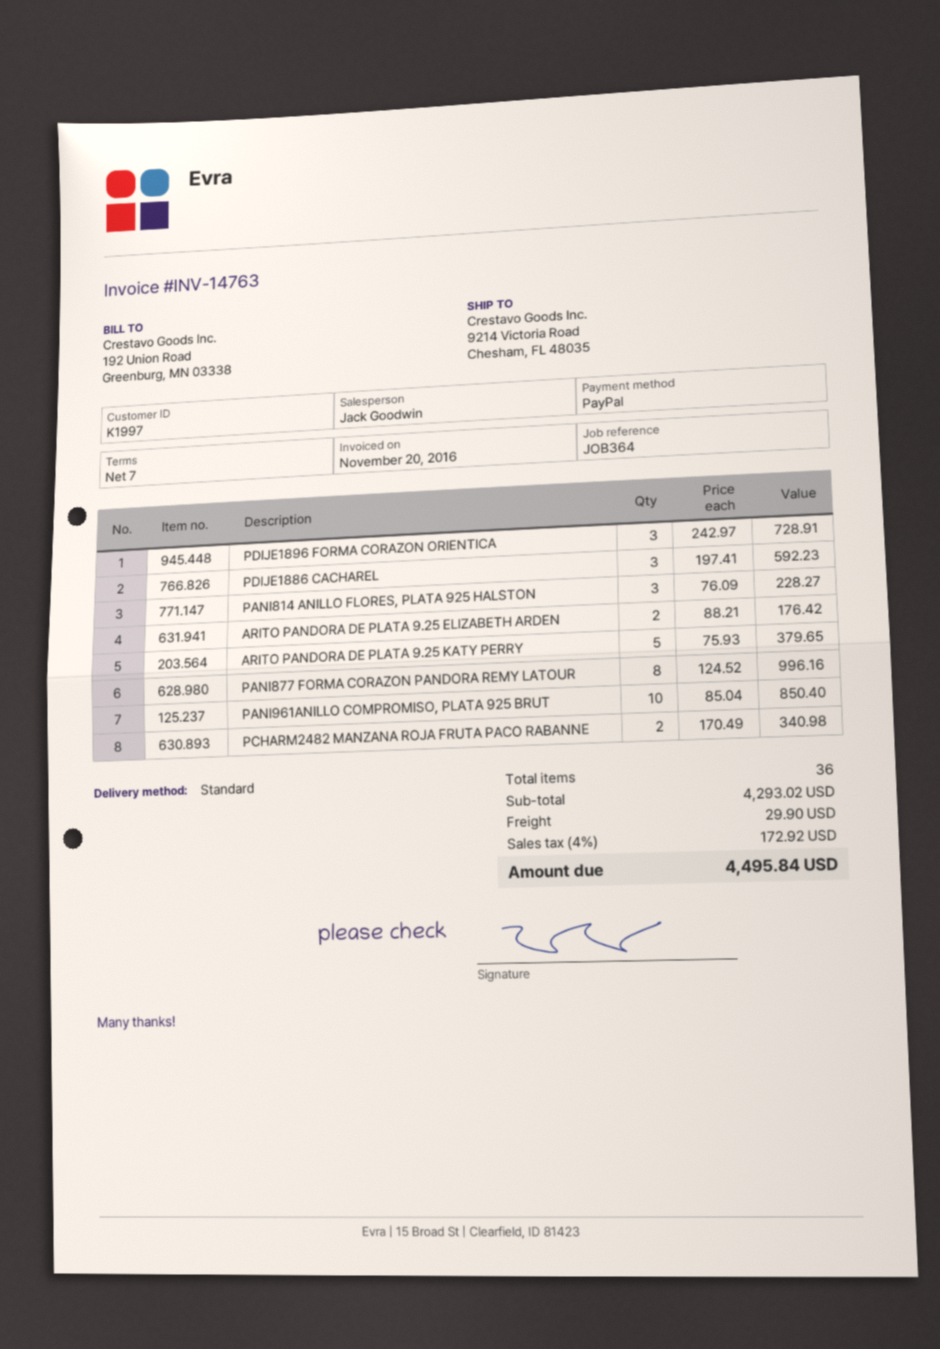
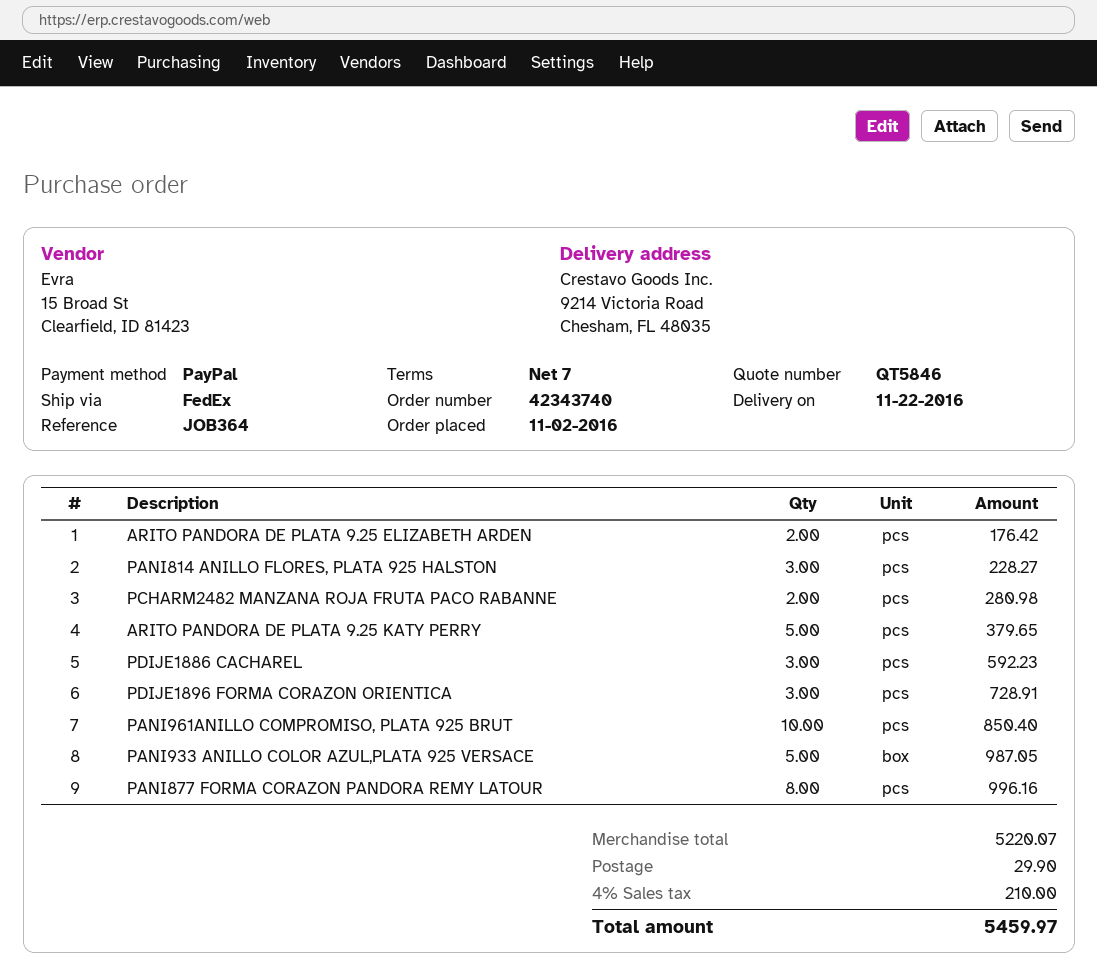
shipping method: standard -> FedEx
PCHARM2482 MANZANA ROJA FRUTA PACO RABANNE: 2 for 340.98 -> 2 for 280.98
PANI933 ANILLO COLOR AZUL,PLATA 925 VERSACE: none -> 5 for 987.05
subtotal: 4293.02 -> 5220.07
tax: 4% = 172.92 -> 4% = 210.00
total: 4495.84 -> 5459.97

